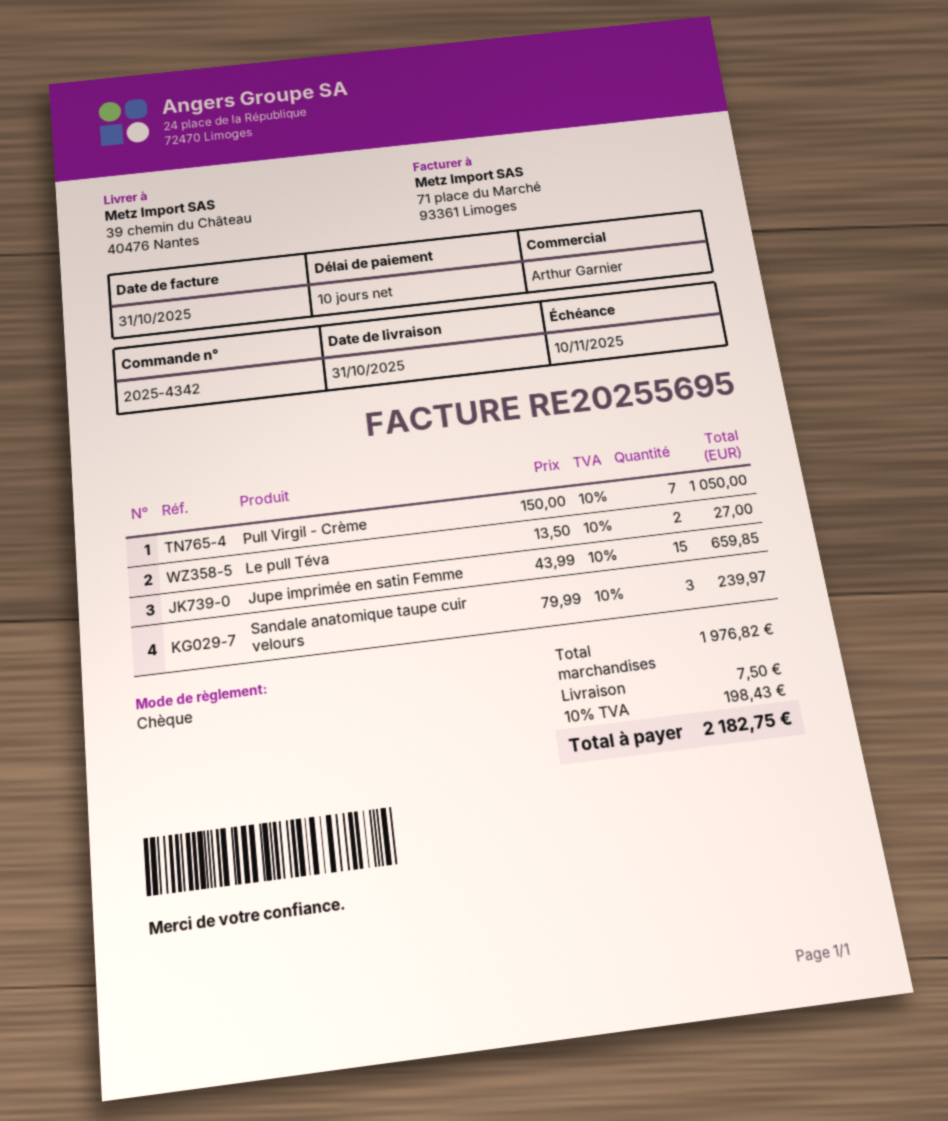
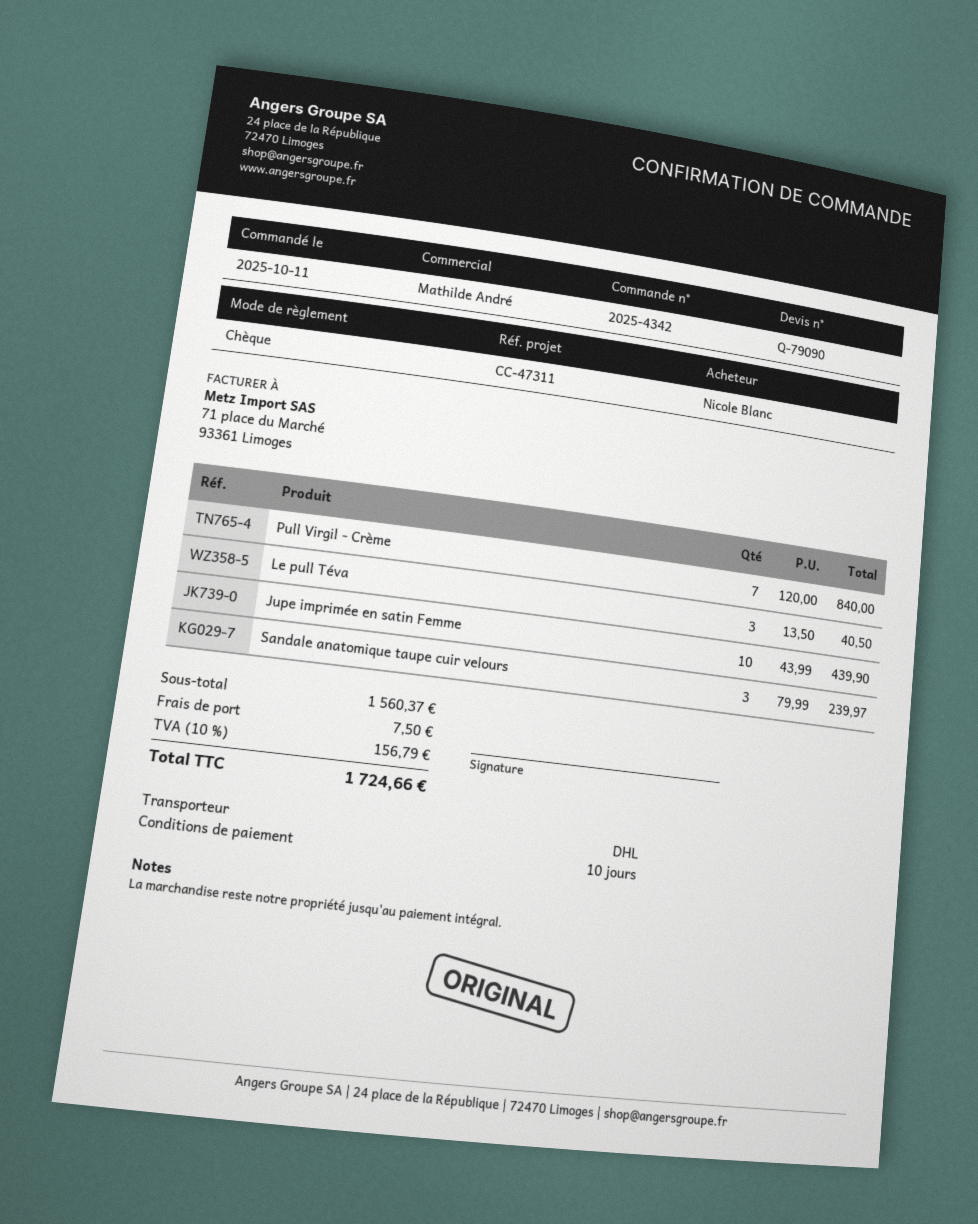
sales rep: Arthur Garnier -> Mathilde André
Pull Virgil - Crème: 7 x 150.00 = 1050.00 -> 7 x 120.00 = 840.00
Le pull Téva: 2 x 13.50 = 27.00 -> 3 x 13.50 = 40.50
Jupe imprimée en satin Femme: 15 x 43.99 = 659.85 -> 10 x 43.99 = 439.90
subtotal: 1976.82 -> 1560.37
tax: 10% = 198.43 -> 10% = 156.79
total: 2182.75 -> 1724.66

